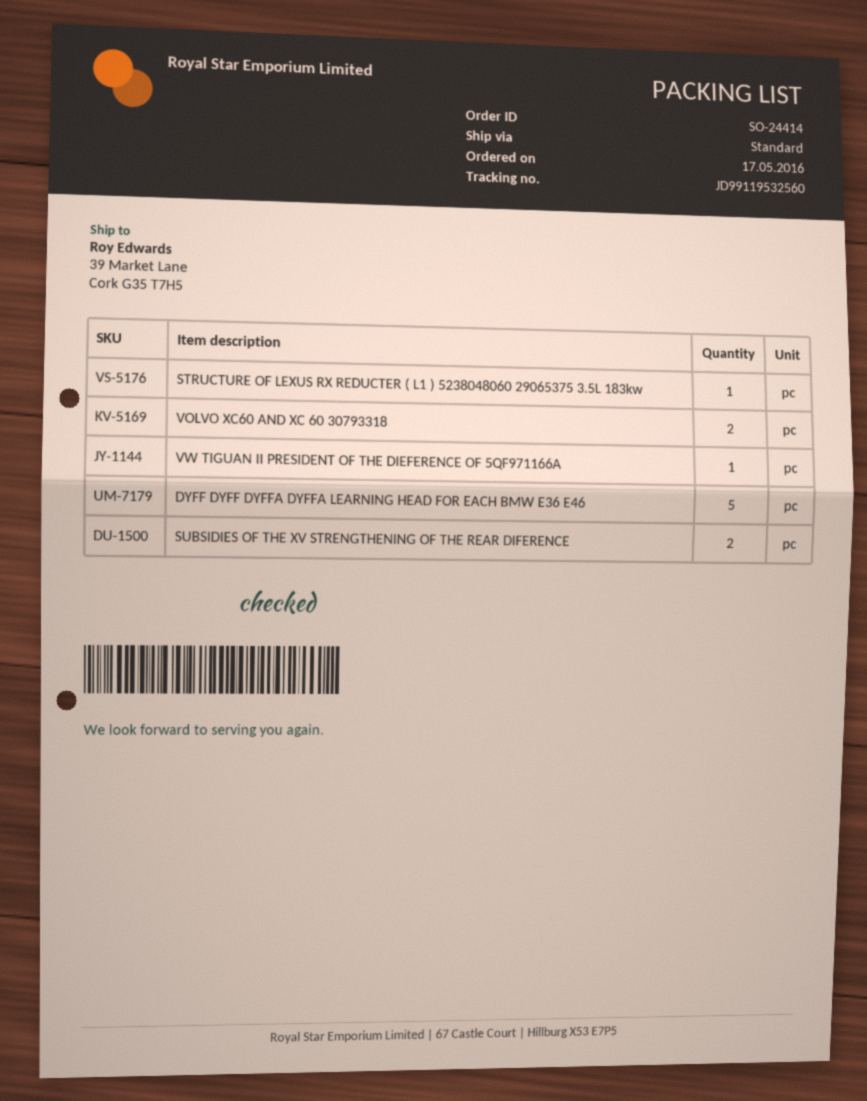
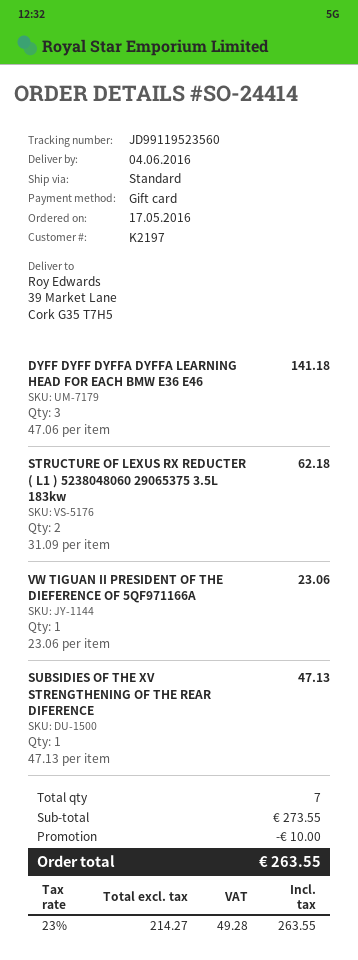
tracking number: JD99119532560 -> JD99119523560
STRUCTURE OF LEXUS RX REDUCTER ( L1 ) 5238048060 29065375 3.5L 183kw: 1 -> 2
VOLVO XC60 AND XC 60 30793318: 2 -> none
DYFF DYFF DYFFA DYFFA LEARNING HEAD FOR EACH BMW E36 E46: 5 -> 3
SUBSIDIES OF THE XV STRENGTHENING OF THE REAR DIFERENCE: 2 -> 1

